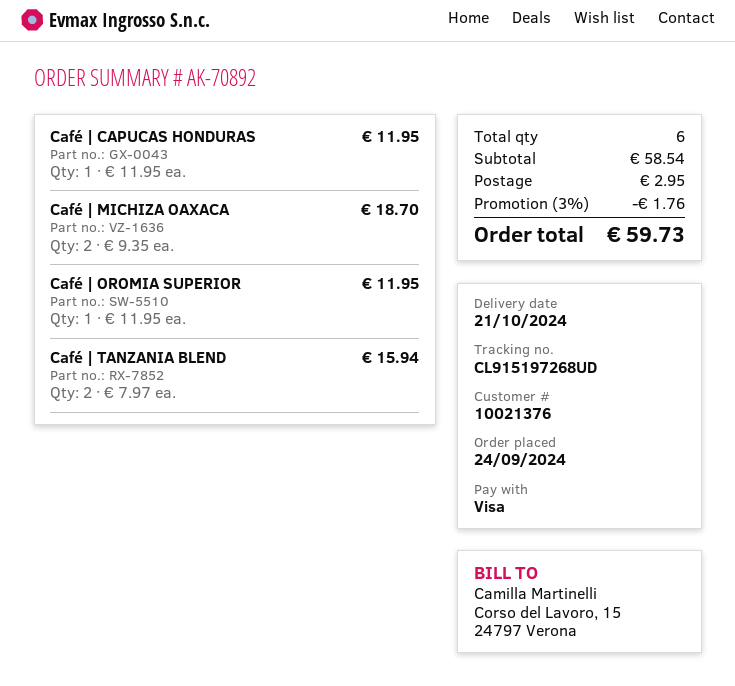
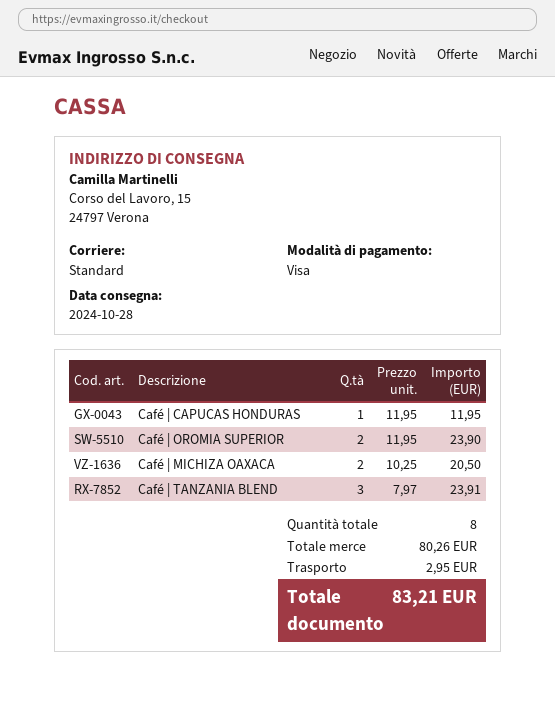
delivery date: 2024-10-21 -> 2024-10-28
Café | MICHIZA OAXACA: 2 x 9.35 = 18.70 -> 2 x 10.25 = 20.50
Café | OROMIA SUPERIOR: 1 x 11.95 = 11.95 -> 2 x 11.95 = 23.90
Café | TANZANIA BLEND: 2 x 7.97 = 15.94 -> 3 x 7.97 = 23.91
total quantity: 6 -> 8
subtotal: 58.54 -> 80.26
discount: 3% = 1.76 -> none
total: 59.73 -> 83.21

